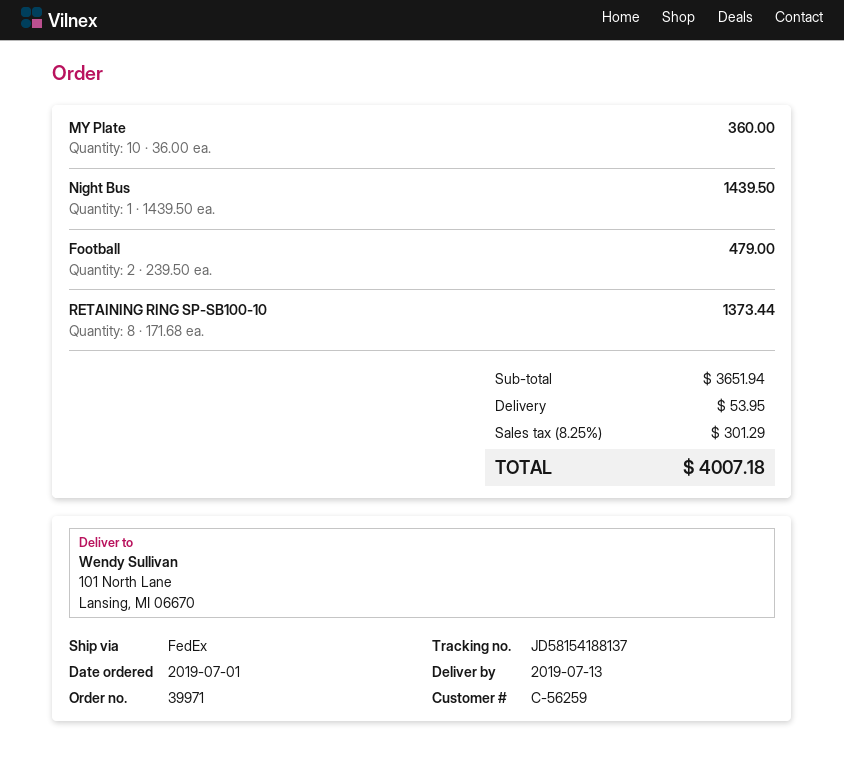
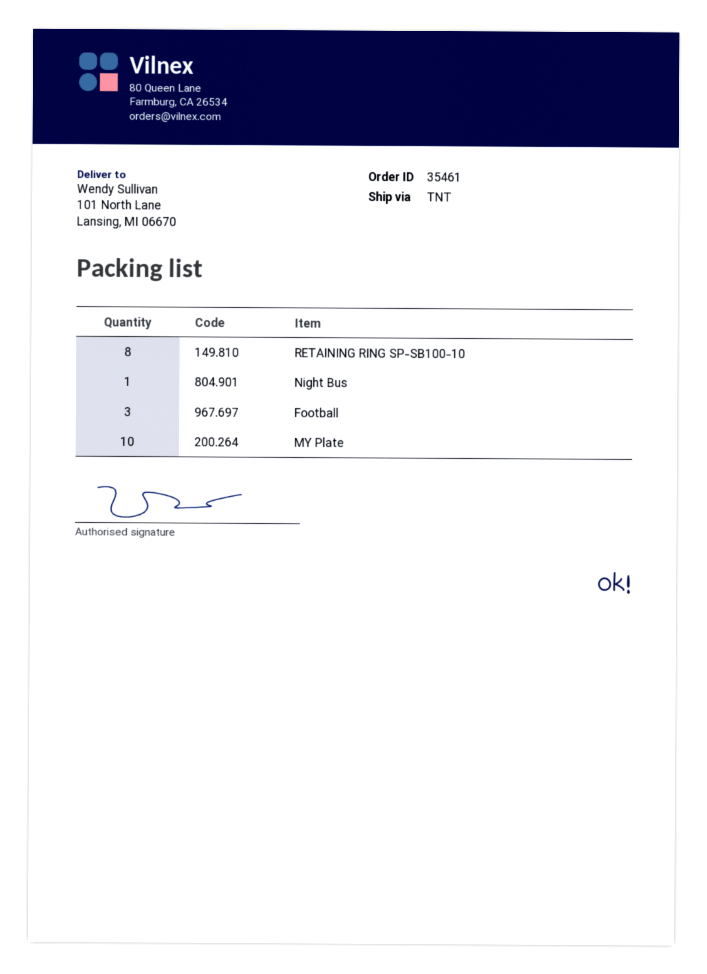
order number: 39971 -> 35461
shipping method: FedEx -> TNT
Football: 2 -> 3

